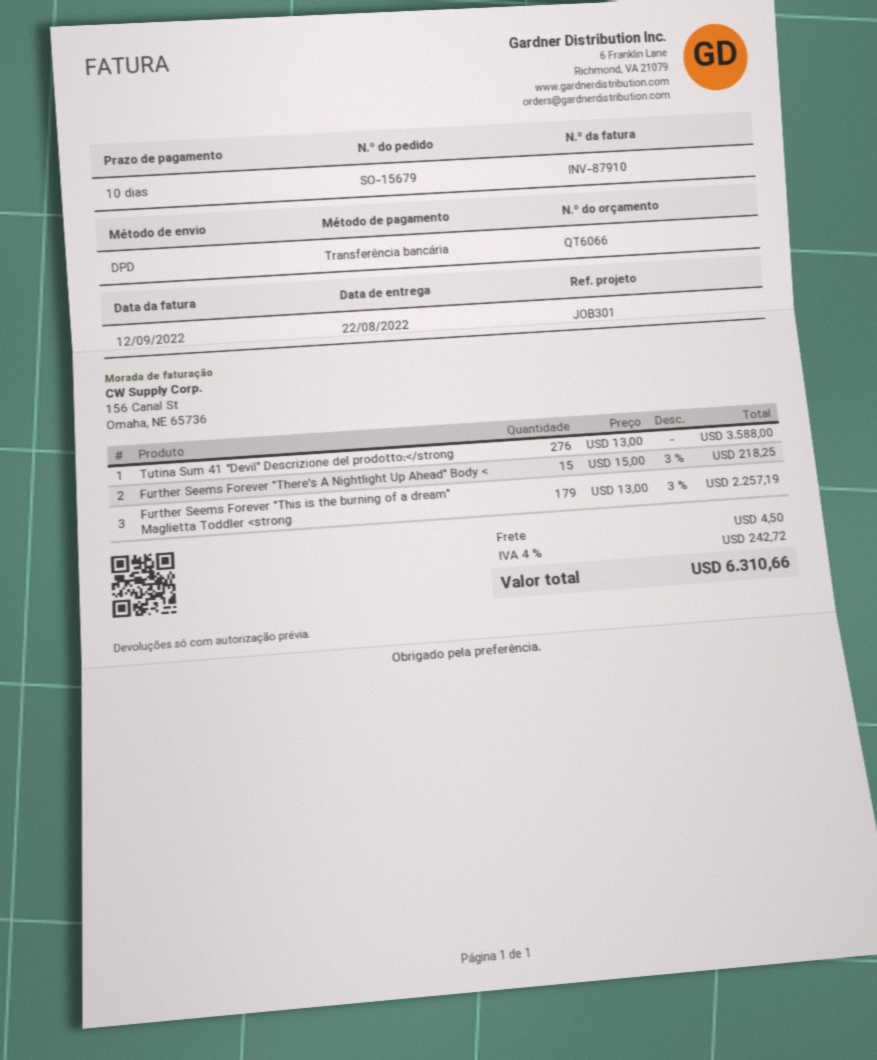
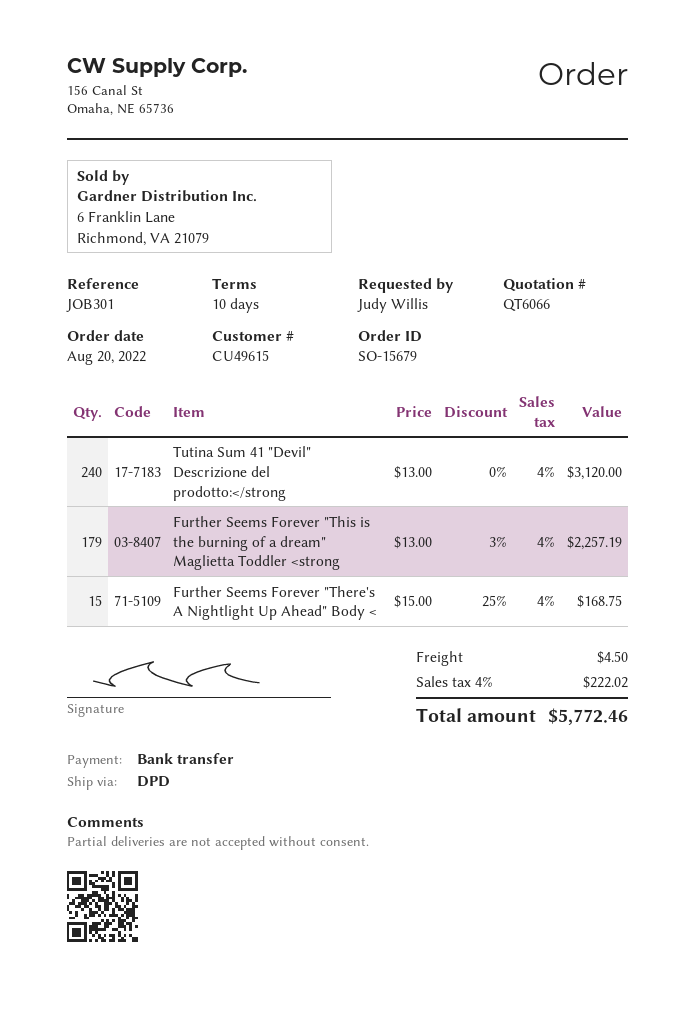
Tutina Sum 41 "Devil" Descrizione del prodotto:</strong: 276 x 13.00 = 3588.00 -> 240 x 13.00 = 3120.00
Further Seems Forever "There's A Nightlight Up Ahead" Body <: 15 x 15.00 - 3% = 218.25 -> 15 x 15.00 - 25% = 168.75
tax: 4% = 242.72 -> 4% = 222.02
total: 6310.66 -> 5772.46

